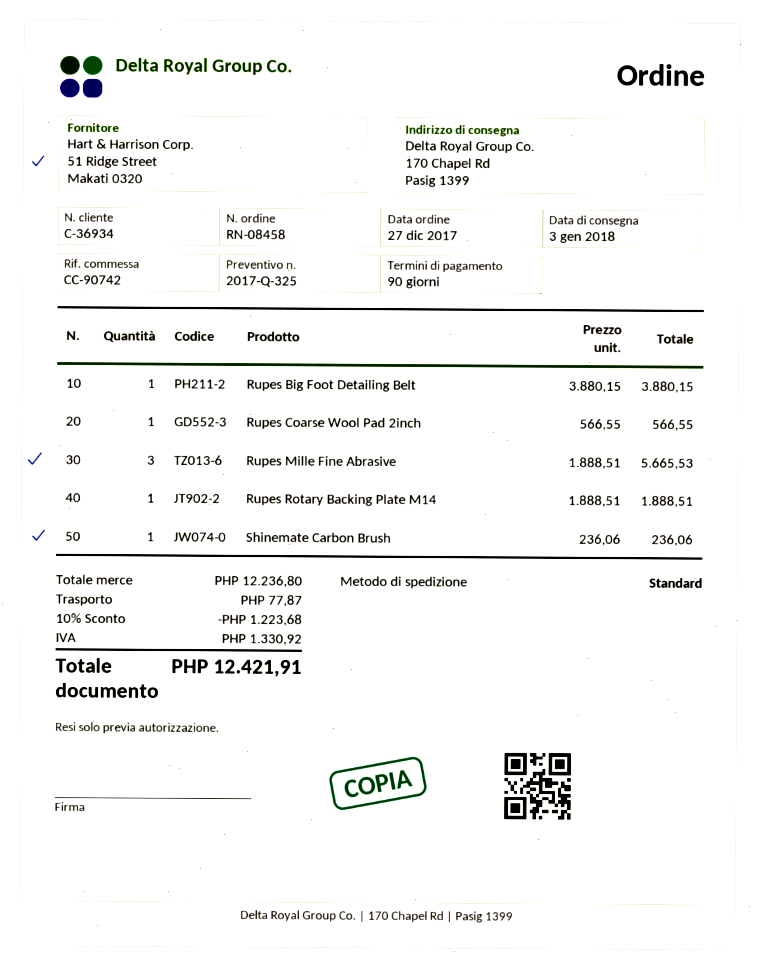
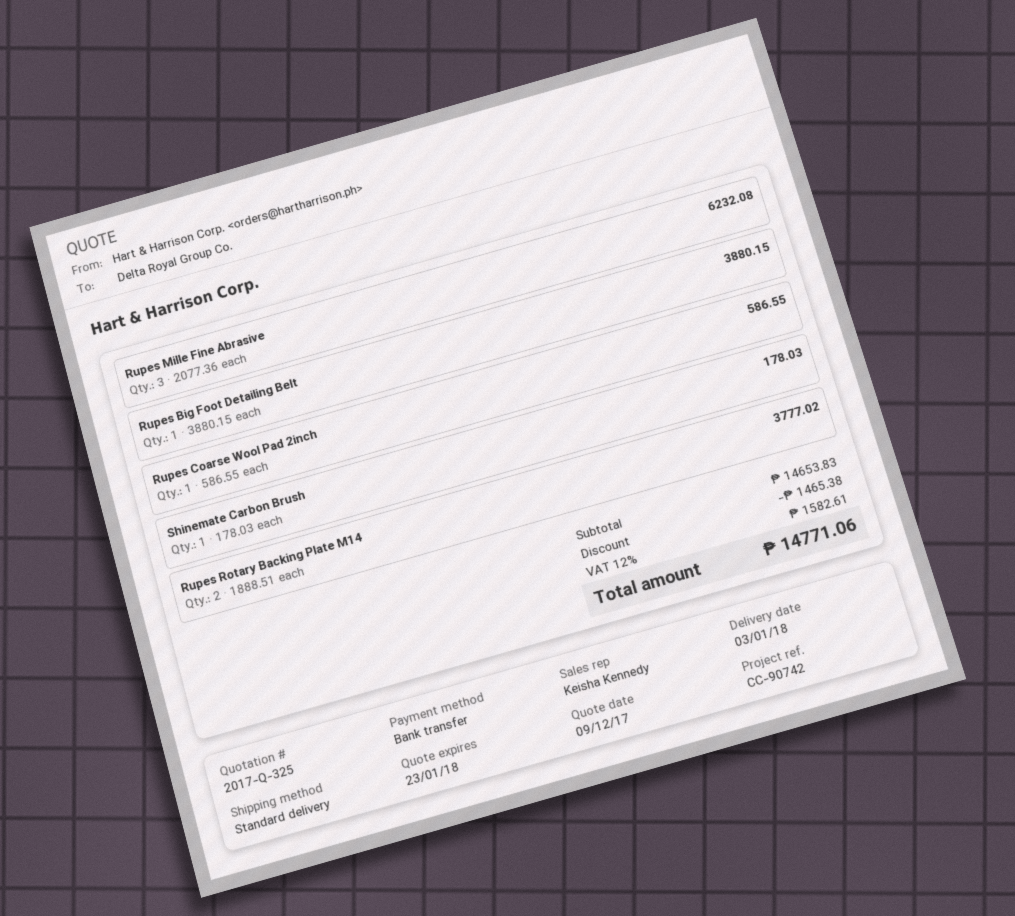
Rupes Coarse Wool Pad 2inch: 1 x 566.55 = 566.55 -> 1 x 586.55 = 586.55
Rupes Mille Fine Abrasive: 3 x 1888.51 = 5665.53 -> 3 x 2077.36 = 6232.08
Rupes Rotary Backing Plate M14: 1 x 1888.51 = 1888.51 -> 2 x 1888.51 = 3777.02
Shinemate Carbon Brush: 1 x 236.06 = 236.06 -> 1 x 178.03 = 178.03
subtotal: 12236.80 -> 14653.83
discount: 1223.68 -> 1465.38
shipping: 77.87 -> none
tax: 1330.92 -> 1582.61
total: 12421.91 -> 14771.06

